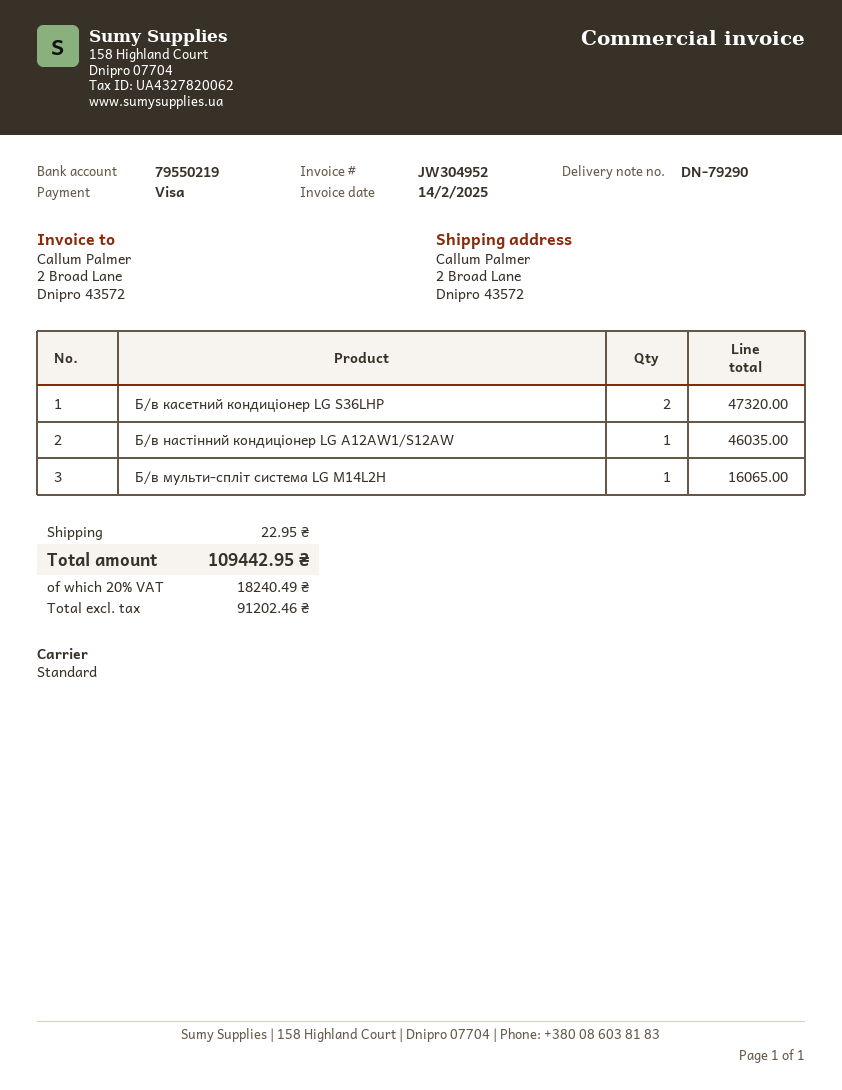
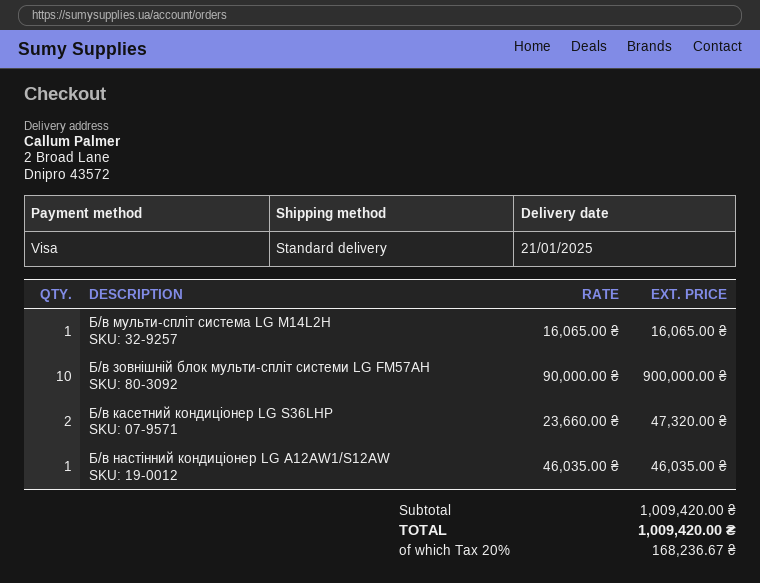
Б/в зовнішній блок мульти-спліт системи LG FM57AH: none -> 10 for 900000.00
shipping: 22.95 -> none
tax: 20% = 18240.49 -> 20% = 168236.67
total: 109442.95 -> 1009420.00

